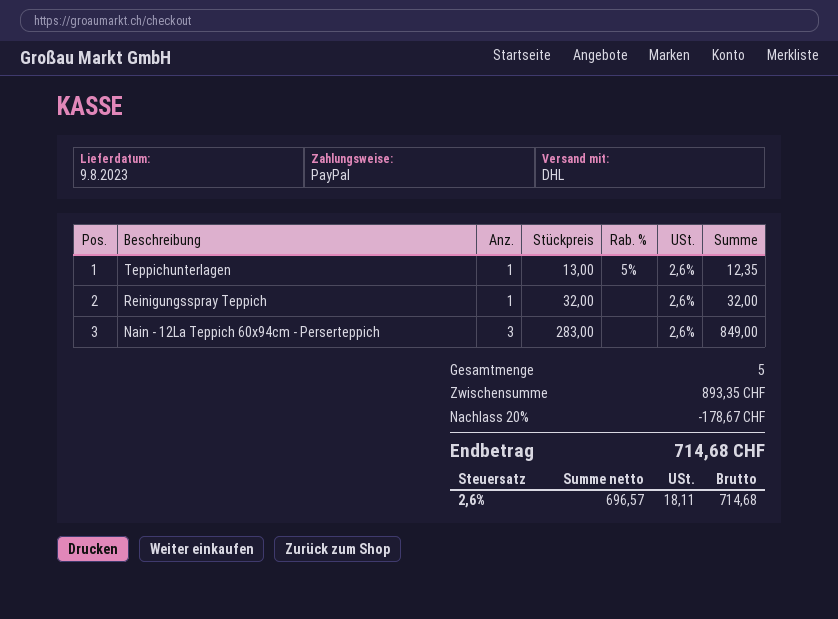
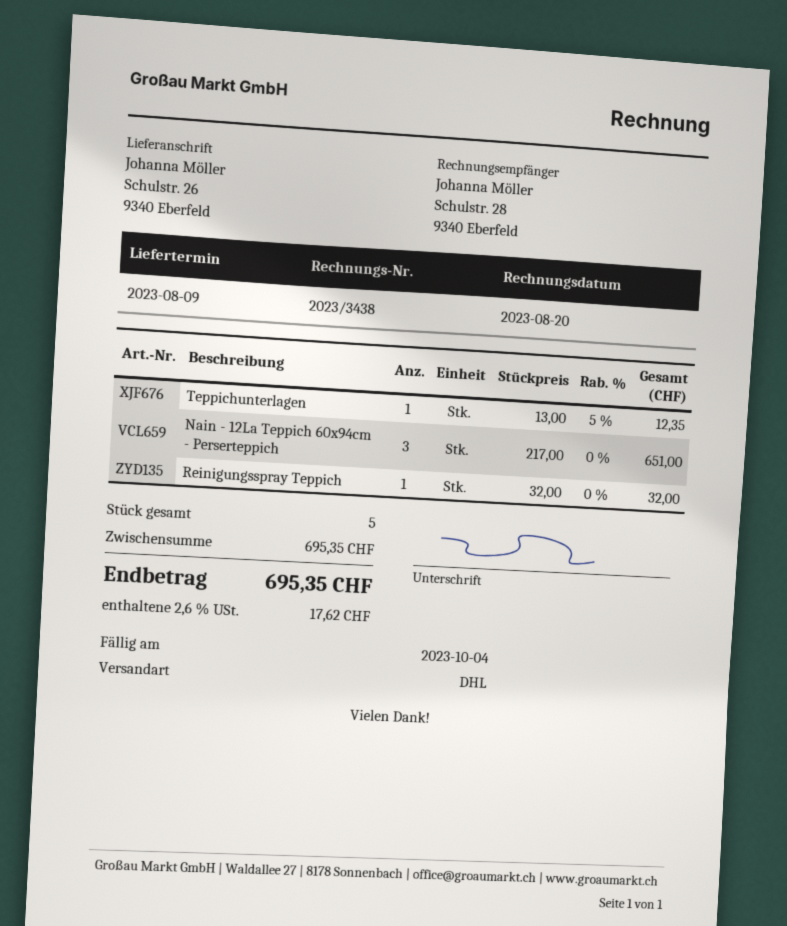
Nain - 12La Teppich 60x94cm - Perserteppich: 3 x 283.00 = 849.00 -> 3 x 217.00 = 651.00
subtotal: 893.35 -> 695.35
discount: 20% = 178.67 -> none
tax: 2.6% = 18.11 -> 2.6% = 17.62
total: 714.68 -> 695.35

